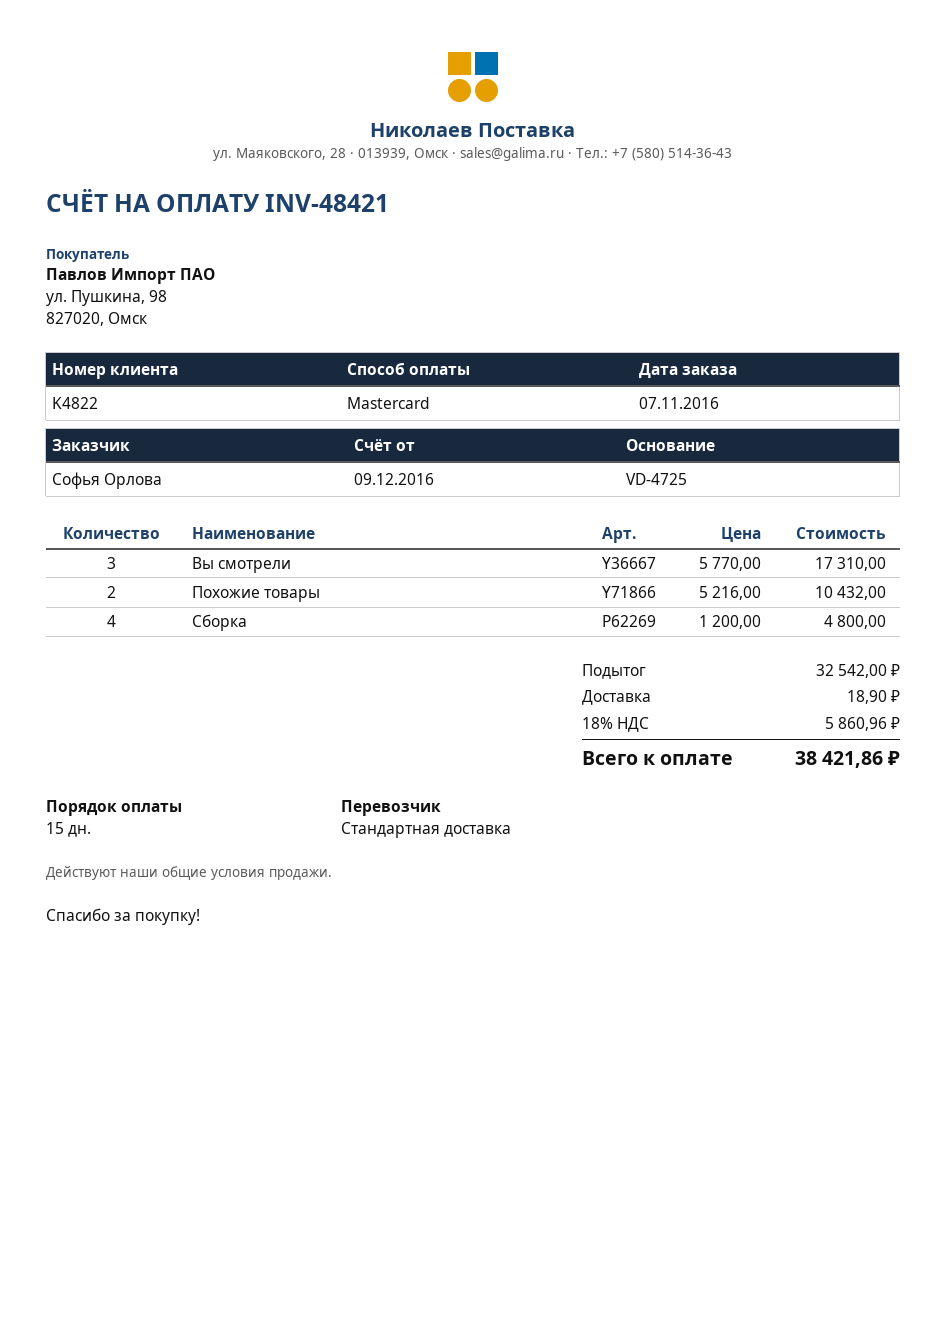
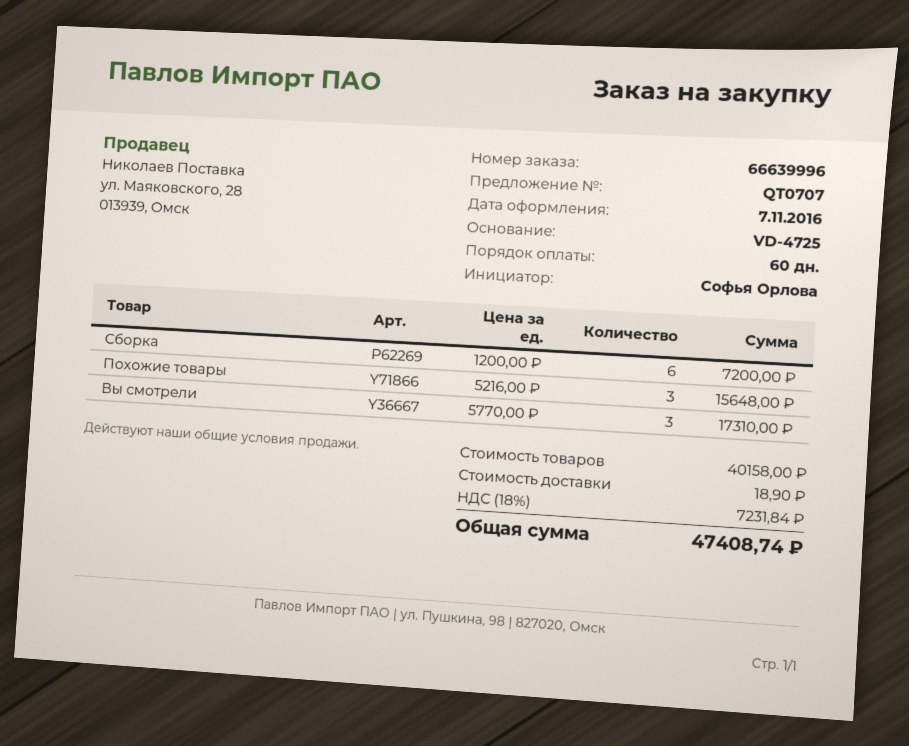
payment terms: 15 days -> 60 days
Похожие товары: 2 x 5216.00 = 10432.00 -> 3 x 5216.00 = 15648.00
Сборка: 4 x 1200.00 = 4800.00 -> 6 x 1200.00 = 7200.00
subtotal: 32542.00 -> 40158.00
tax: 18% = 5860.96 -> 18% = 7231.84
total: 38421.86 -> 47408.74

